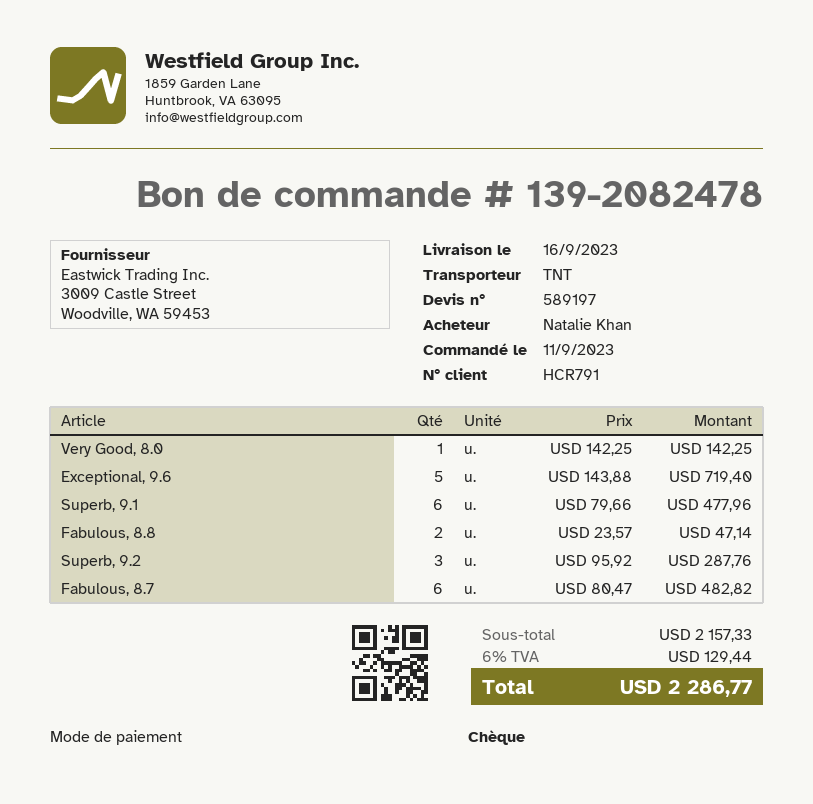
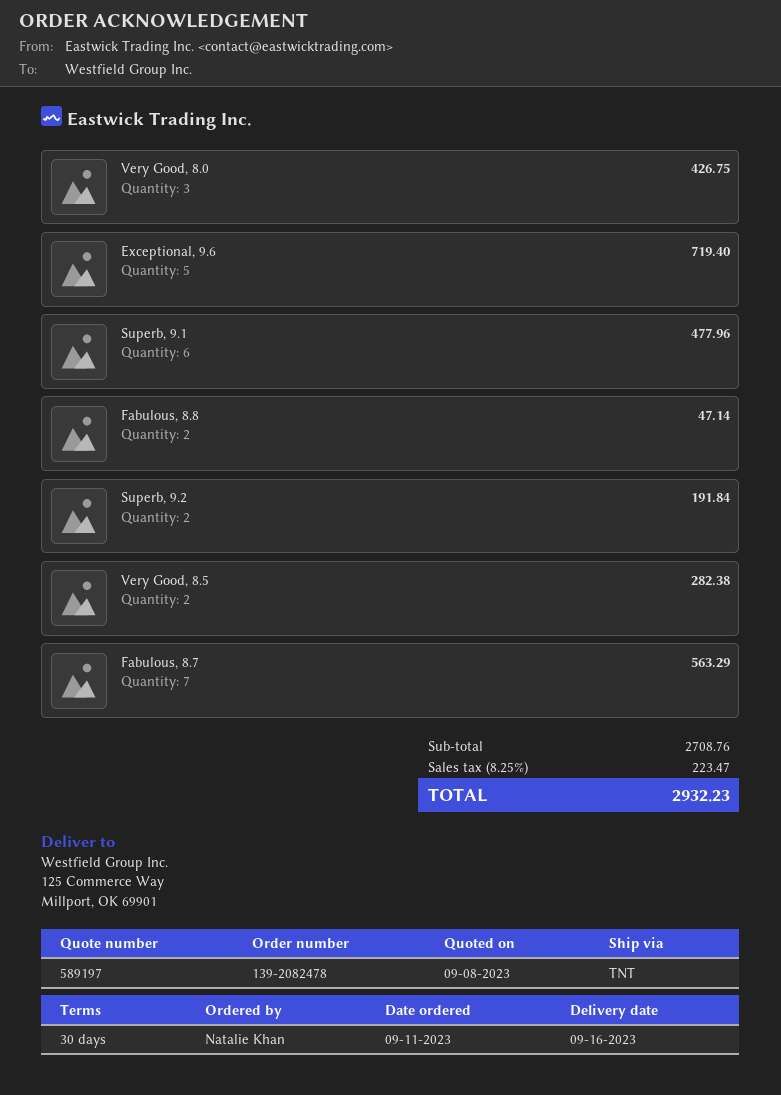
Very Good, 8.0: 1 for 142.25 -> 3 for 426.75
Superb, 9.2: 3 for 287.76 -> 2 for 191.84
Fabulous, 8.7: 6 for 482.82 -> 7 for 563.29
Very Good, 8.5: none -> 2 for 282.38
subtotal: 2157.33 -> 2708.76
tax: 6% = 129.44 -> 8.25% = 223.47
total: 2286.77 -> 2932.23

